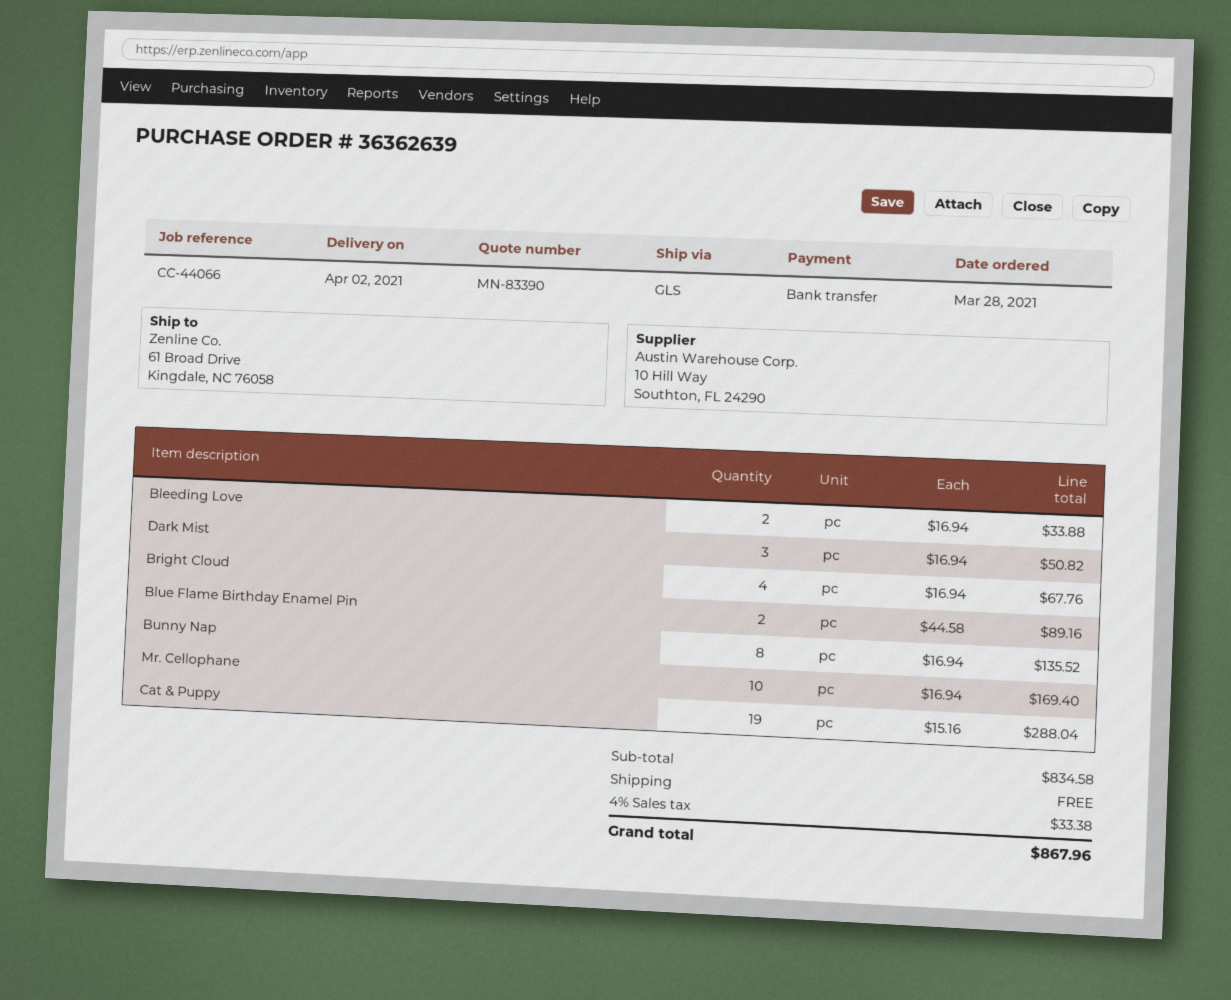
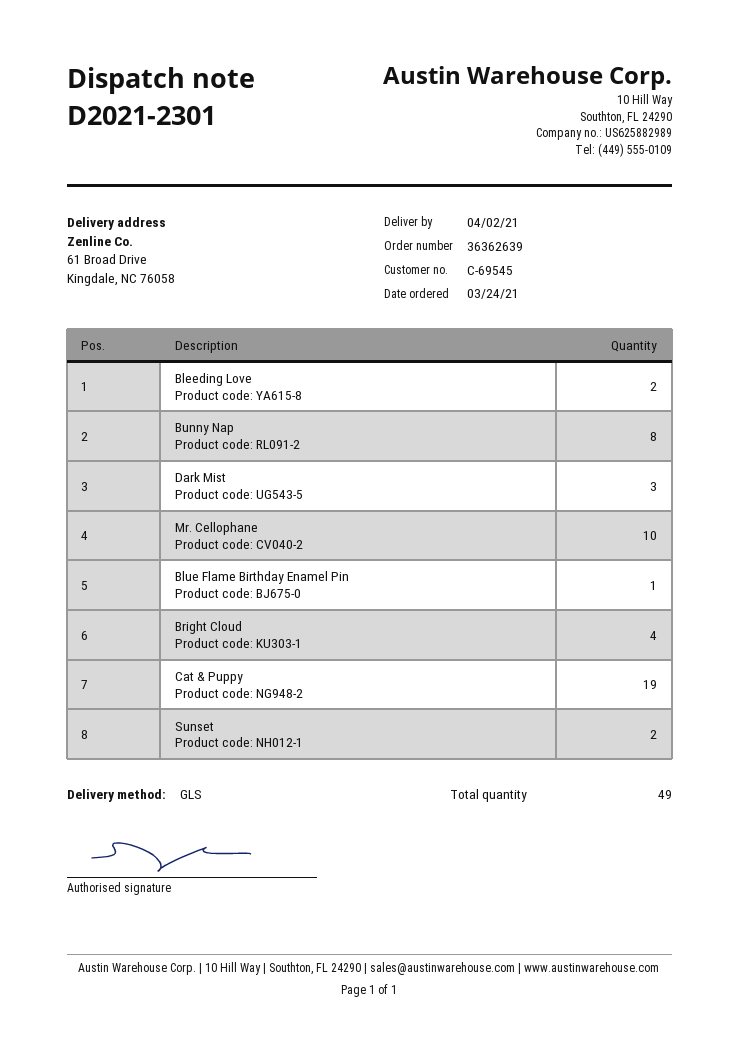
order date: 2021-03-28 -> 2021-03-24
Blue Flame Birthday Enamel Pin: 2 -> 1
Sunset: none -> 2

